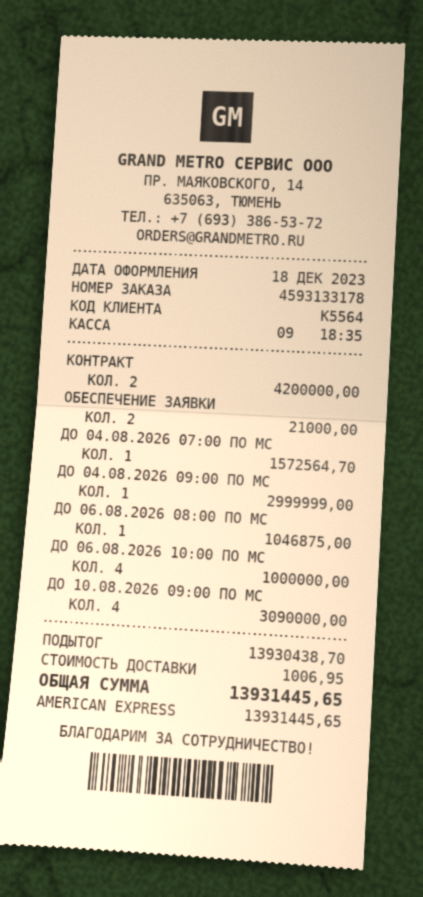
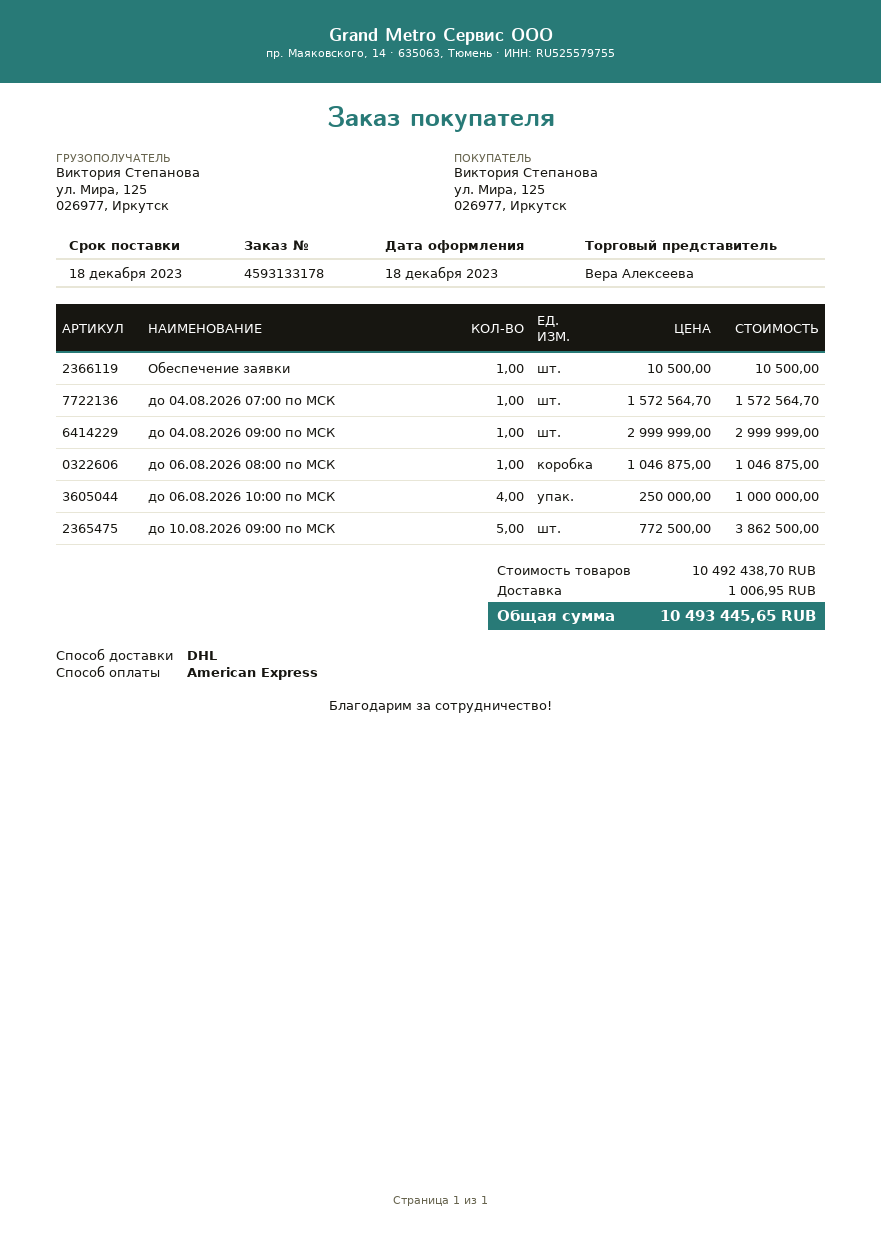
КОНТРАКТ: 2 for 4200000.00 -> none
ОБЕСПЕЧЕНИЕ ЗАЯВКИ: 2 for 21000.00 -> 1 for 10500.00
ДО 10.08.2026 09:00 ПО МС: 4 for 3090000.00 -> 5 for 3862500.00
subtotal: 13930438.70 -> 10492438.70
total: 13931445.65 -> 10493445.65

